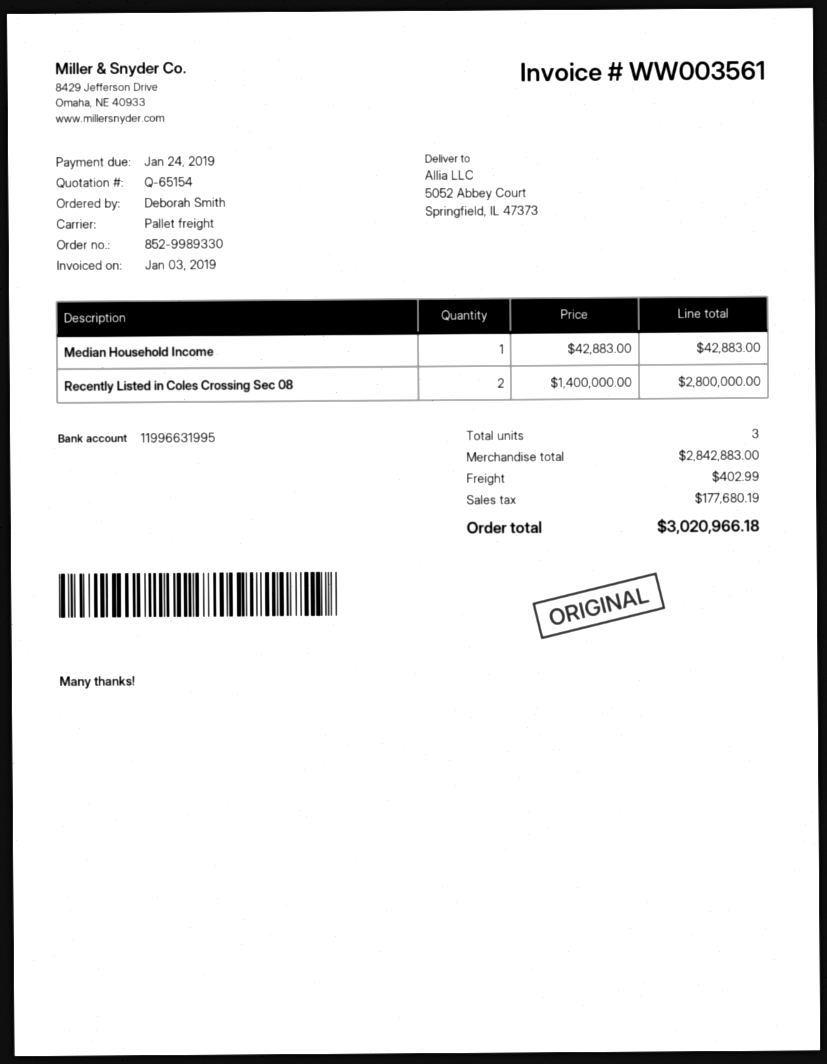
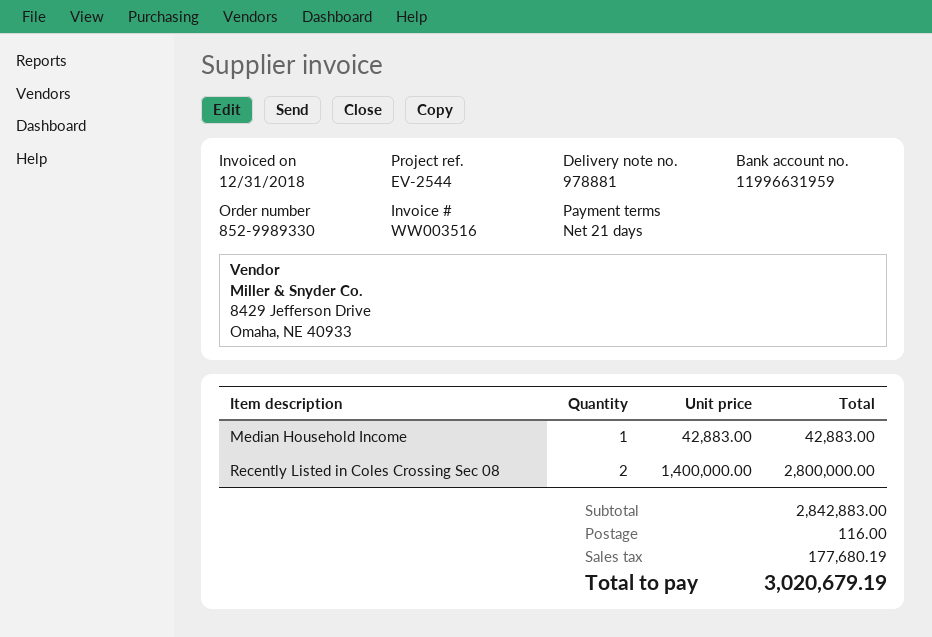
invoice number: WW003561 -> WW003516
invoice date: 2019-01-03 -> 2018-12-31
bank account: 11996631995 -> 11996631959
shipping: 402.99 -> 116.00
total: 3020966.18 -> 3020679.19

